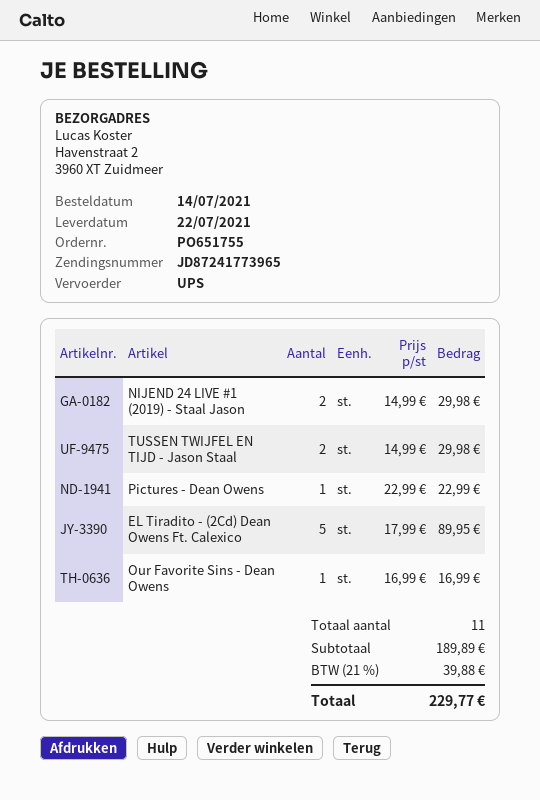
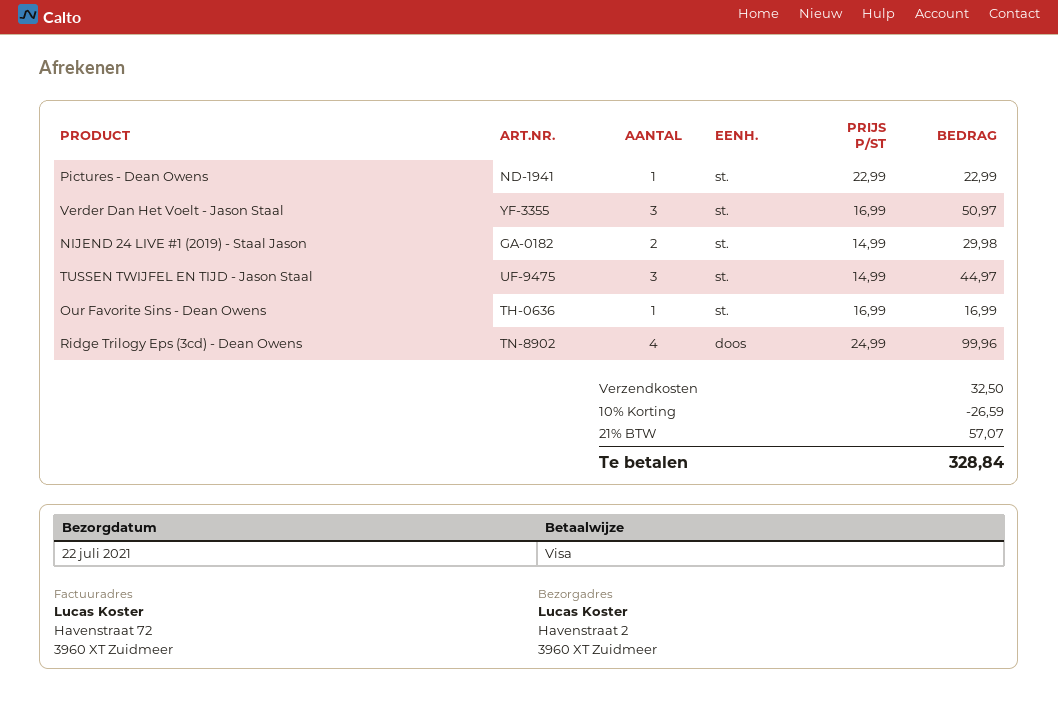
TUSSEN TWIJFEL EN TIJD - Jason Staal: 2 x 14.99 = 29.98 -> 3 x 14.99 = 44.97
EL Tiradito - (2Cd) Dean Owens Ft. Calexico: 5 x 17.99 = 89.95 -> none
Verder Dan Het Voelt - Jason Staal: none -> 3 x 16.99 = 50.97
Ridge Trilogy Eps (3cd) - Dean Owens: none -> 4 x 24.99 = 99.96
discount: none -> 10% = 26.59
shipping: none -> 32.50
tax: 21% = 39.88 -> 21% = 57.07
total: 229.77 -> 328.84

